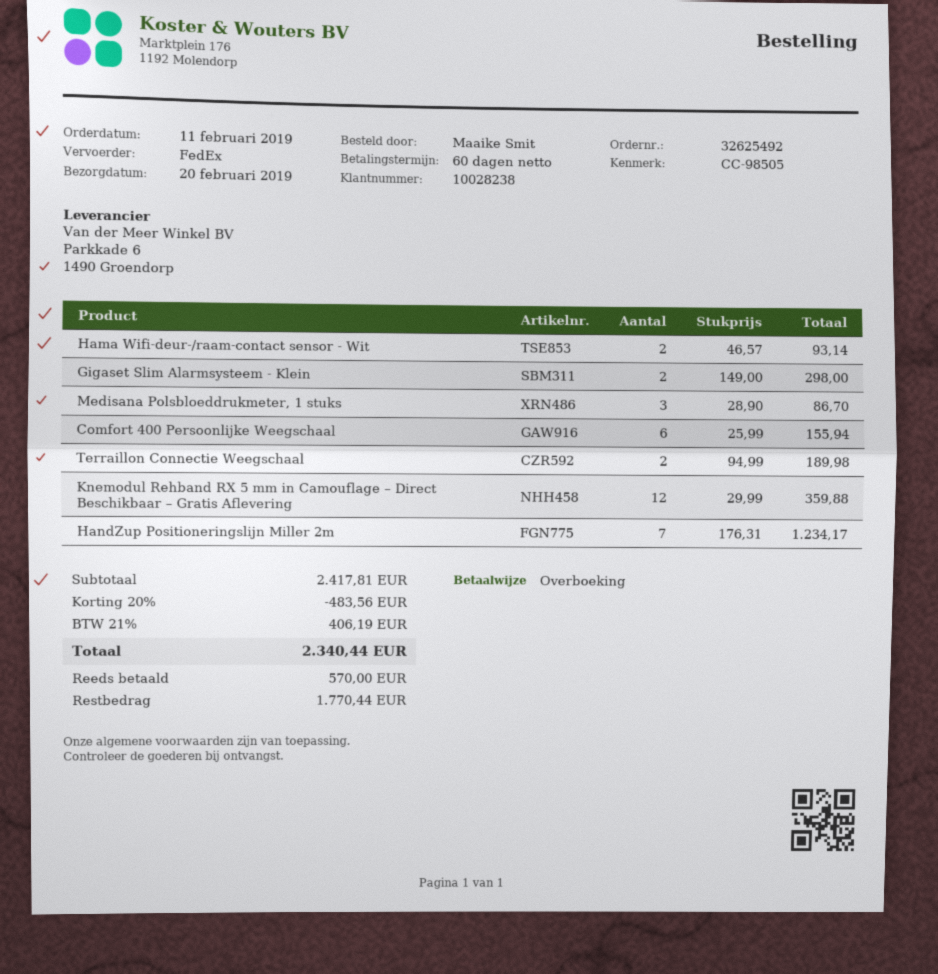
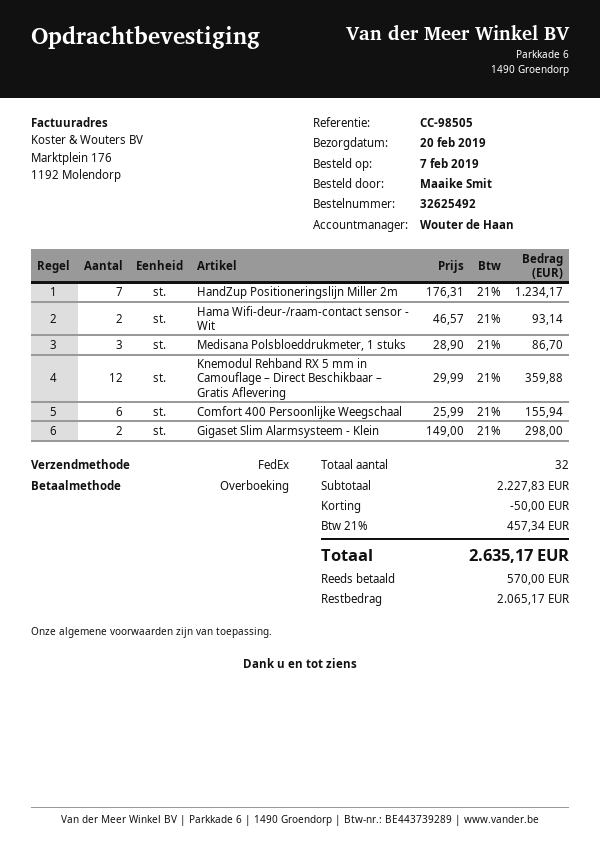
order date: 2019-02-11 -> 2019-02-07
Terraillon Connectie Weegschaal: 2 x 94.99 = 189.98 -> none
subtotal: 2417.81 -> 2227.83
discount: 483.56 -> 50.00
tax: 21% = 406.19 -> 21% = 457.34
total: 2340.44 -> 2635.17
balance: 1770.44 -> 2065.17

